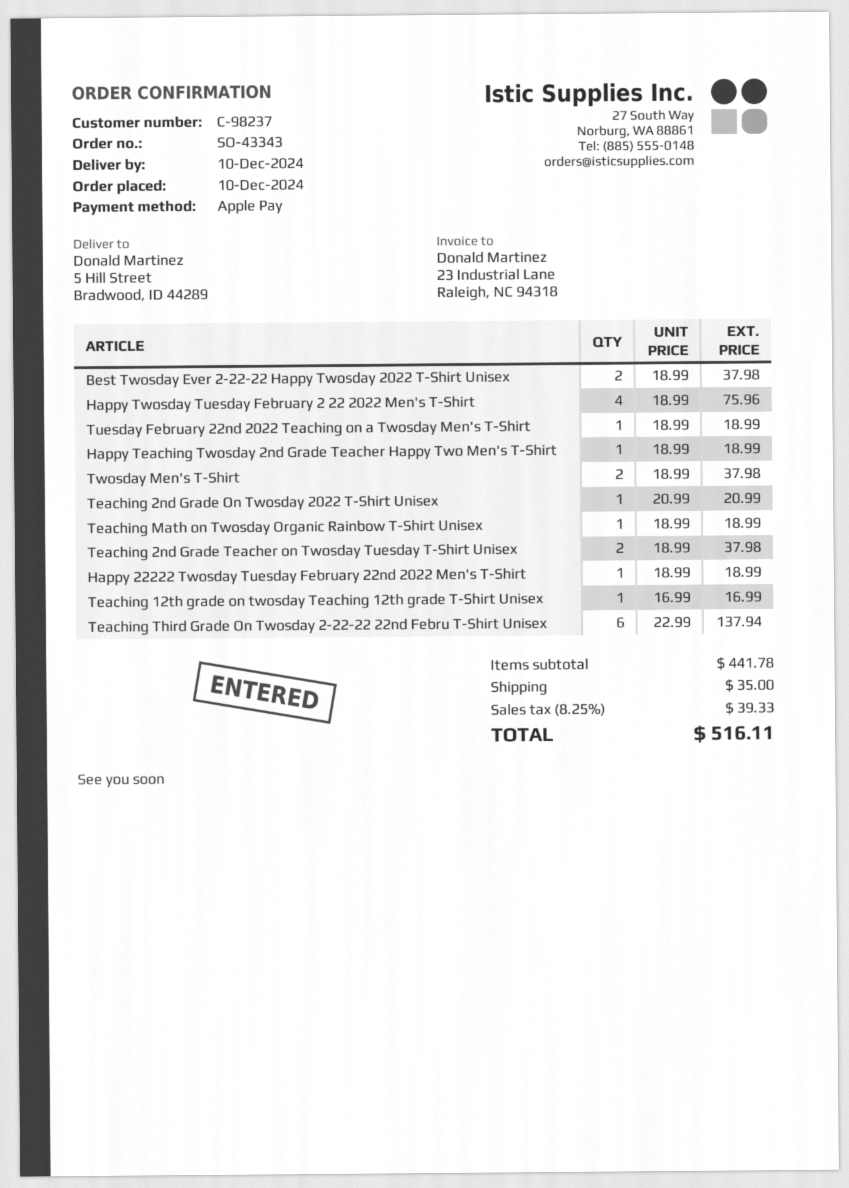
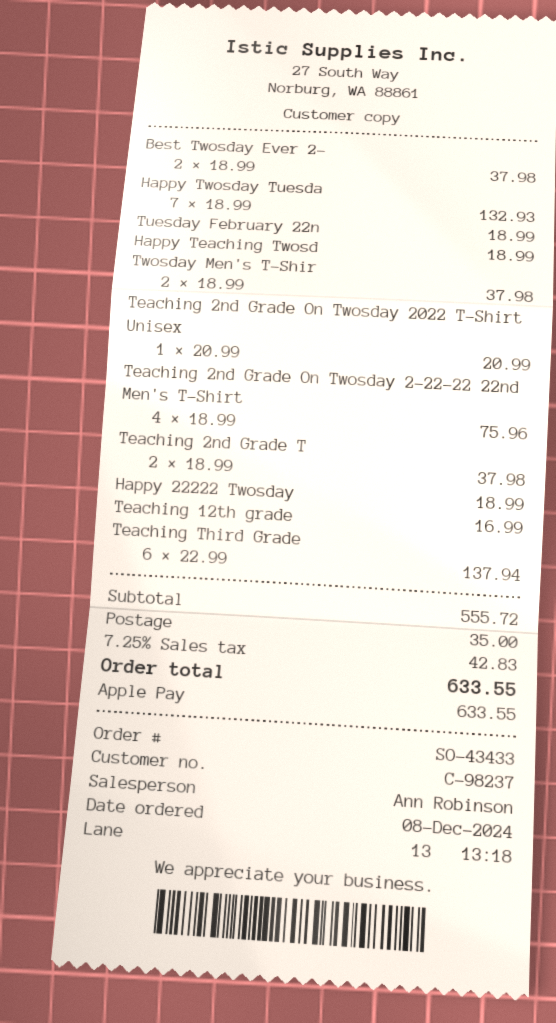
order number: SO-43343 -> SO-43433
order date: 2024-12-10 -> 2024-12-08
Happy Twosday Tuesday February 2 22 2022 Men's T-Shirt: 4 x 18.99 = 75.96 -> 7 x 18.99 = 132.93
Teaching Math on Twosday Organic Rainbow T-Shirt Unisex: 1 x 18.99 = 18.99 -> none
Teaching 2nd Grade On Twosday 2-22-22 22nd Men's T-Shirt: none -> 4 x 18.99 = 75.96
subtotal: 441.78 -> 555.72
tax: 8.25% = 39.33 -> 7.25% = 42.83
total: 516.11 -> 633.55

